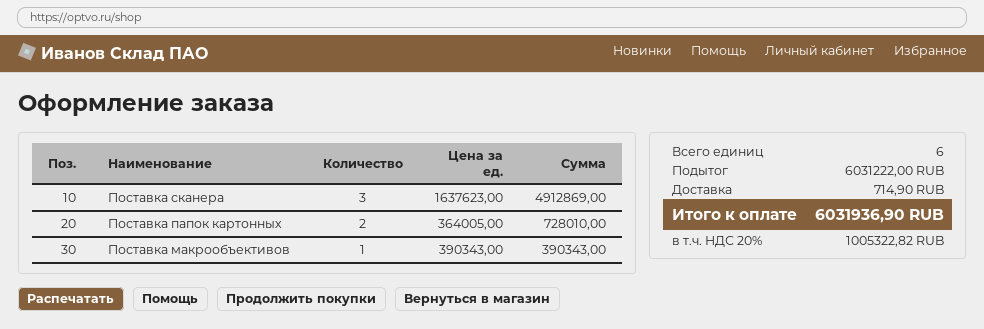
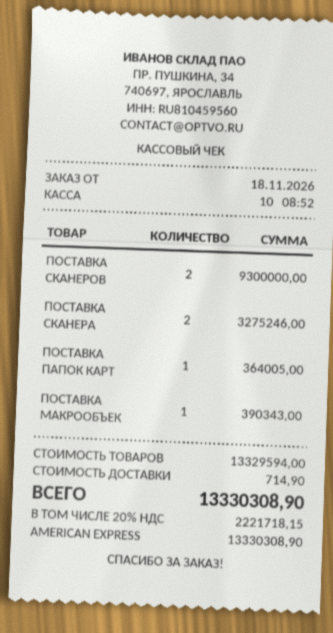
Поставка сканера: 3 for 4912869.00 -> 2 for 3275246.00
Поставка папок картонных: 2 for 728010.00 -> 1 for 364005.00
ПОСТАВКА СКАНЕРОВ: none -> 2 for 9300000.00
subtotal: 6031222.00 -> 13329594.00
tax: 20% = 1005322.82 -> 20% = 2221718.15
total: 6031936.90 -> 13330308.90

